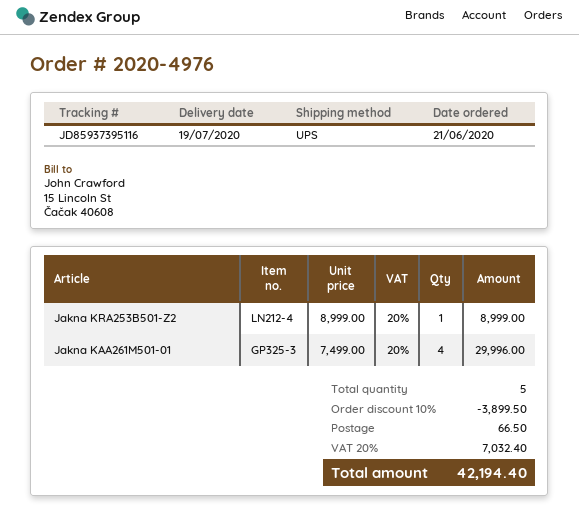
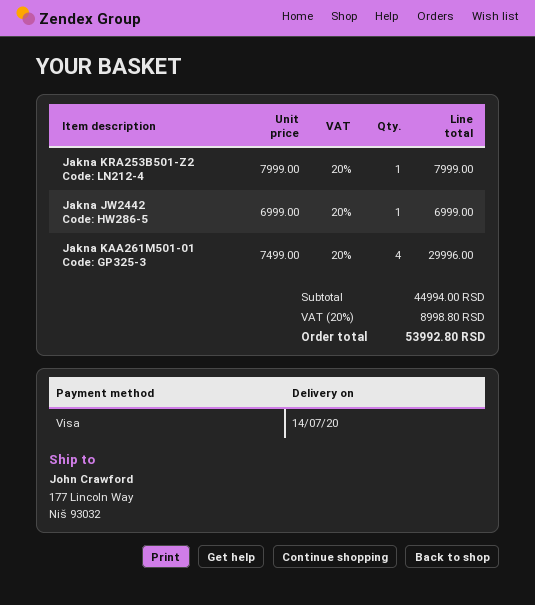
delivery date: 2020-07-19 -> 2020-07-14
Jakna KRA253B501-Z2: 1 x 8999.00 = 8999.00 -> 1 x 7999.00 = 7999.00
Jakna JW2442: none -> 1 x 6999.00 = 6999.00
discount: 10% = 3899.50 -> none
shipping: 66.50 -> none
tax: 20% = 7032.40 -> 20% = 8998.80
total: 42194.40 -> 53992.80

